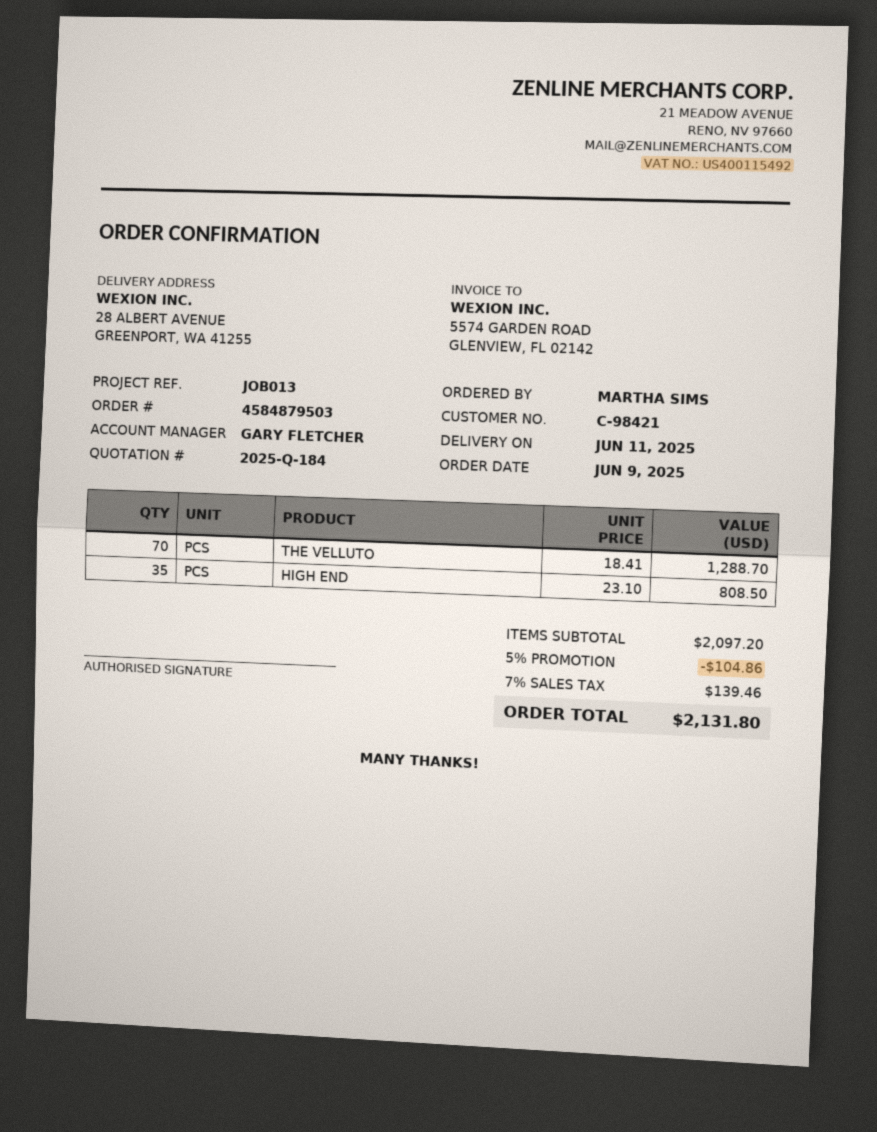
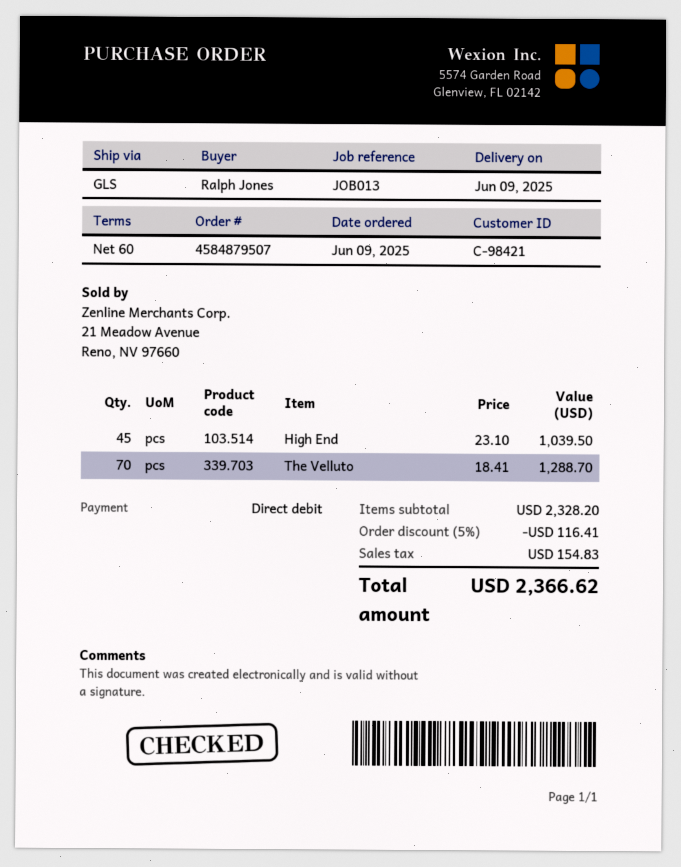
order number: 4584879503 -> 4584879507
delivery date: 2025-06-11 -> 2025-06-09
ordered by: MARTHA SIMS -> Ralph Jones
HIGH END: 35 x 23.10 = 808.50 -> 45 x 23.10 = 1039.50
subtotal: 2097.20 -> 2328.20
discount: 5% = 104.86 -> 5% = 116.41
tax: 139.46 -> 154.83
total: 2131.80 -> 2366.62

